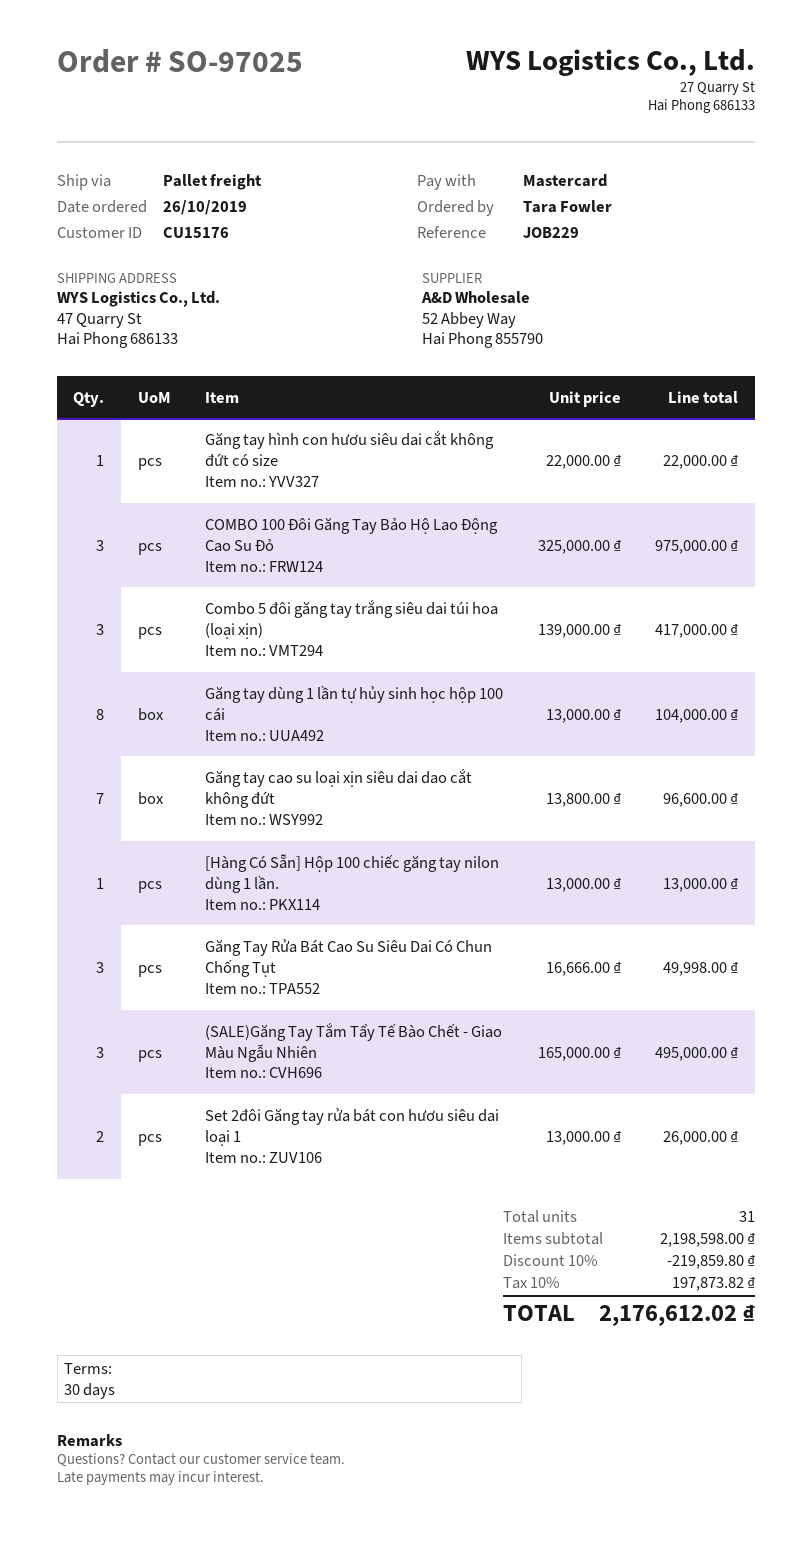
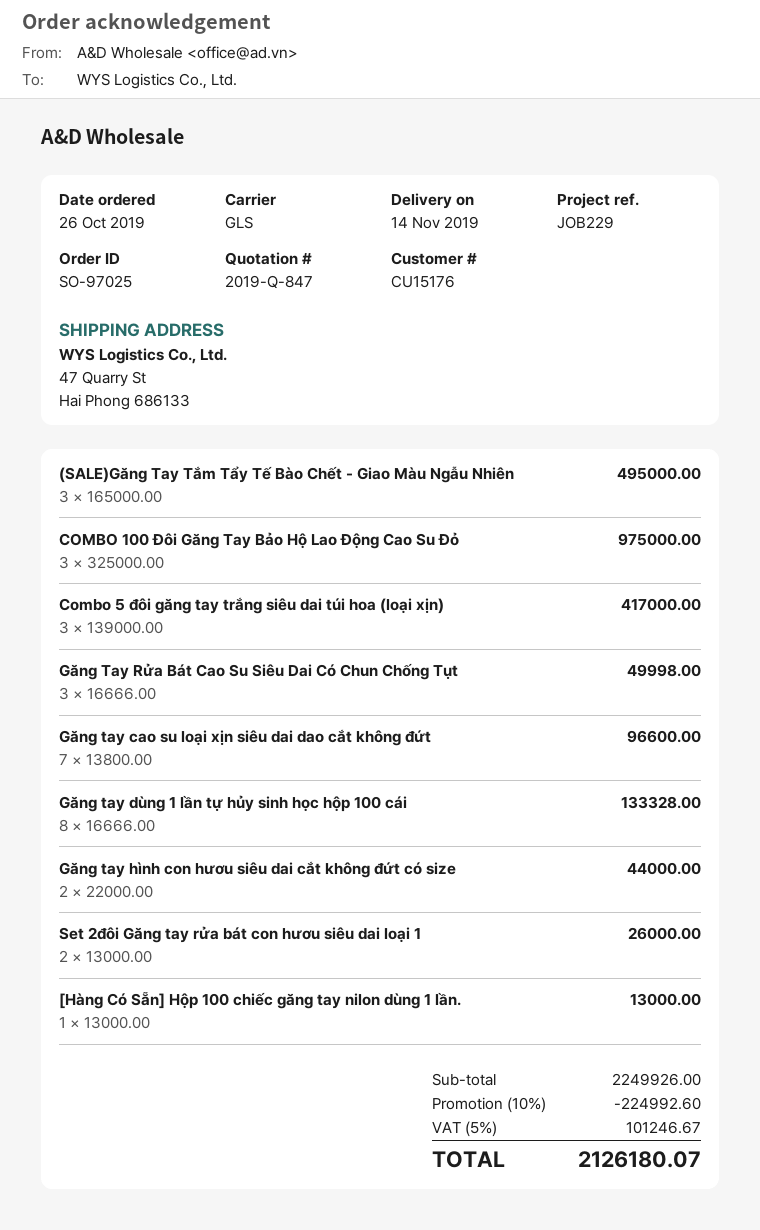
shipping method: pallet freight -> GLS
Găng tay hình con hươu siêu dai cắt không đứt có size: 1 x 22000.00 = 22000.00 -> 2 x 22000.00 = 44000.00
Găng tay dùng 1 lần tự hủy sinh học hộp 100 cái: 8 x 13000.00 = 104000.00 -> 8 x 16666.00 = 133328.00
subtotal: 2198598.00 -> 2249926.00
discount: 10% = 219859.80 -> 10% = 224992.60
tax: 10% = 197873.82 -> 5% = 101246.67
total: 2176612.02 -> 2126180.07

